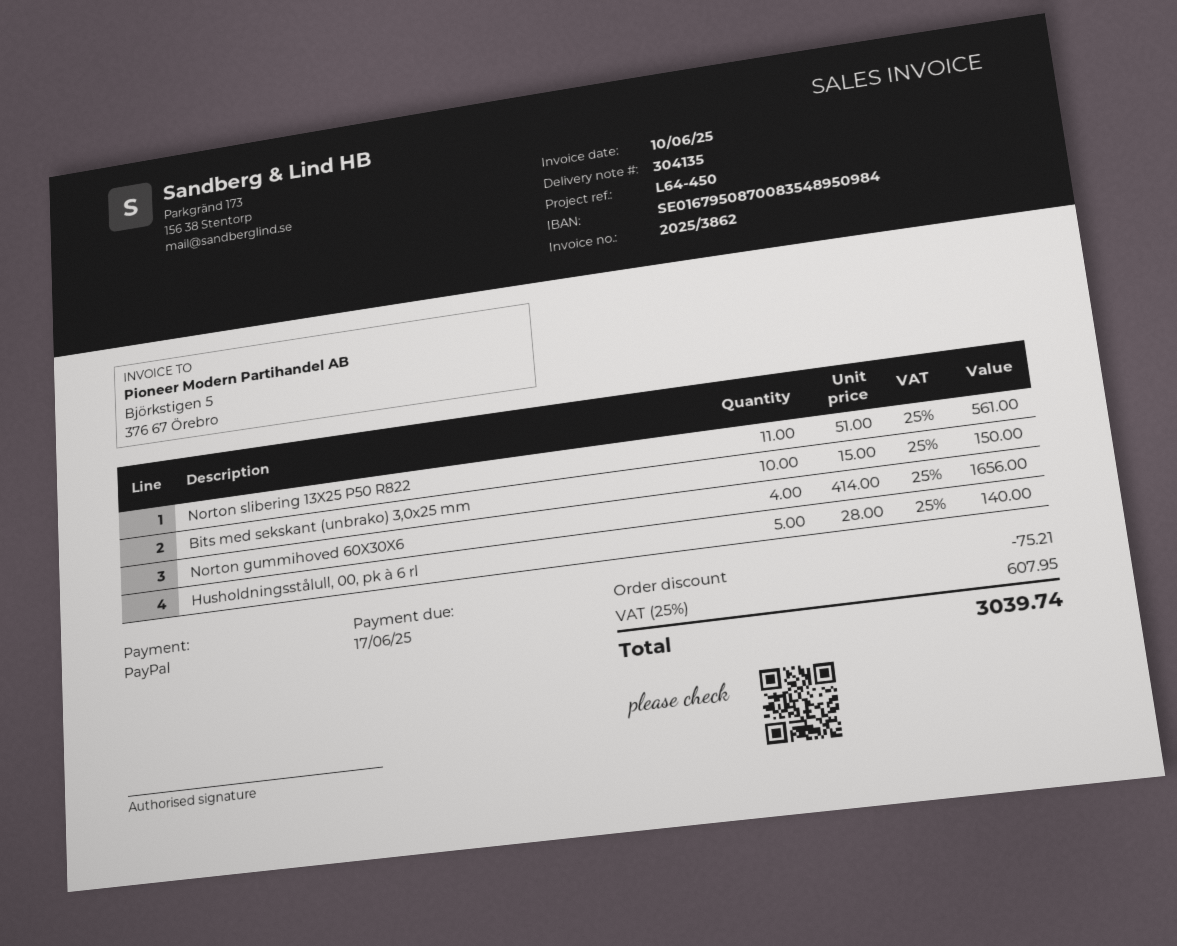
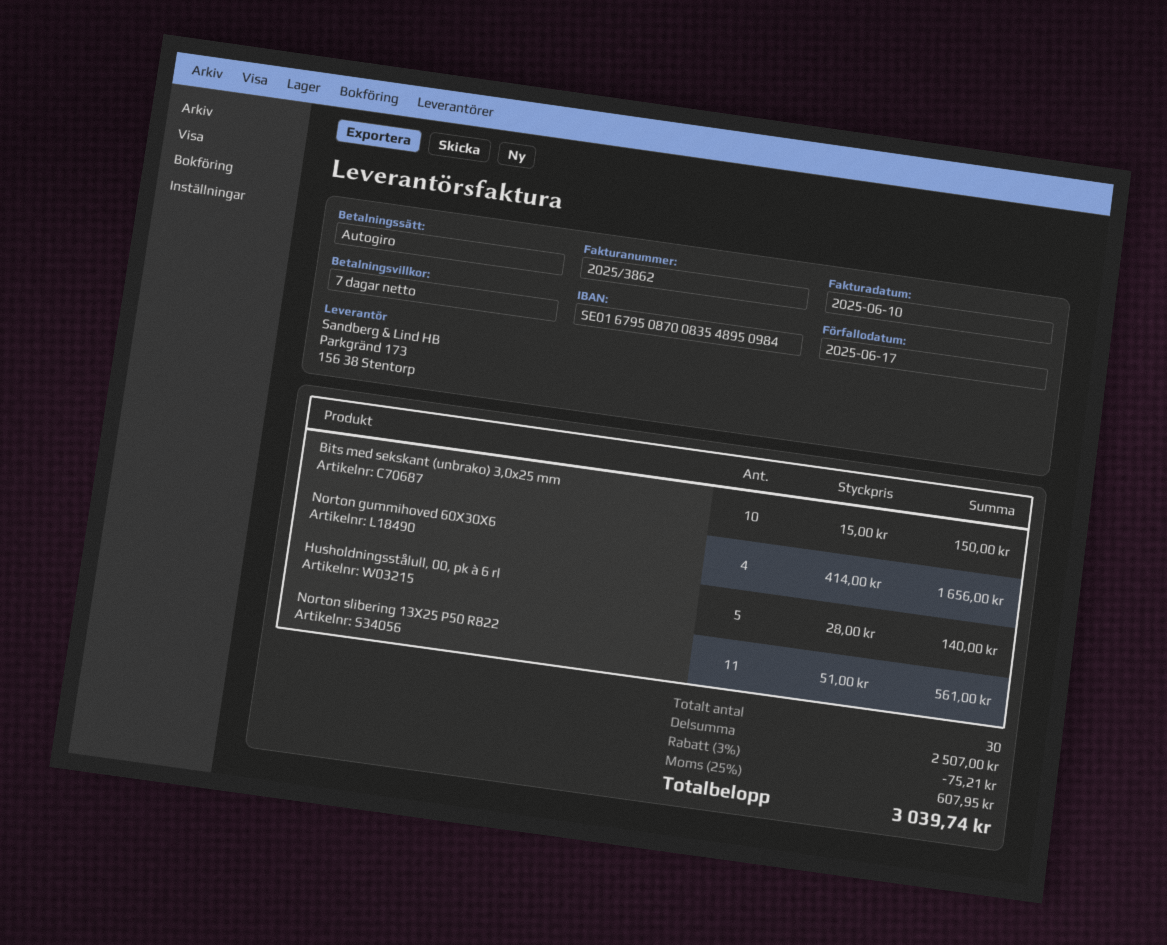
payment method: PayPal -> direct debit

